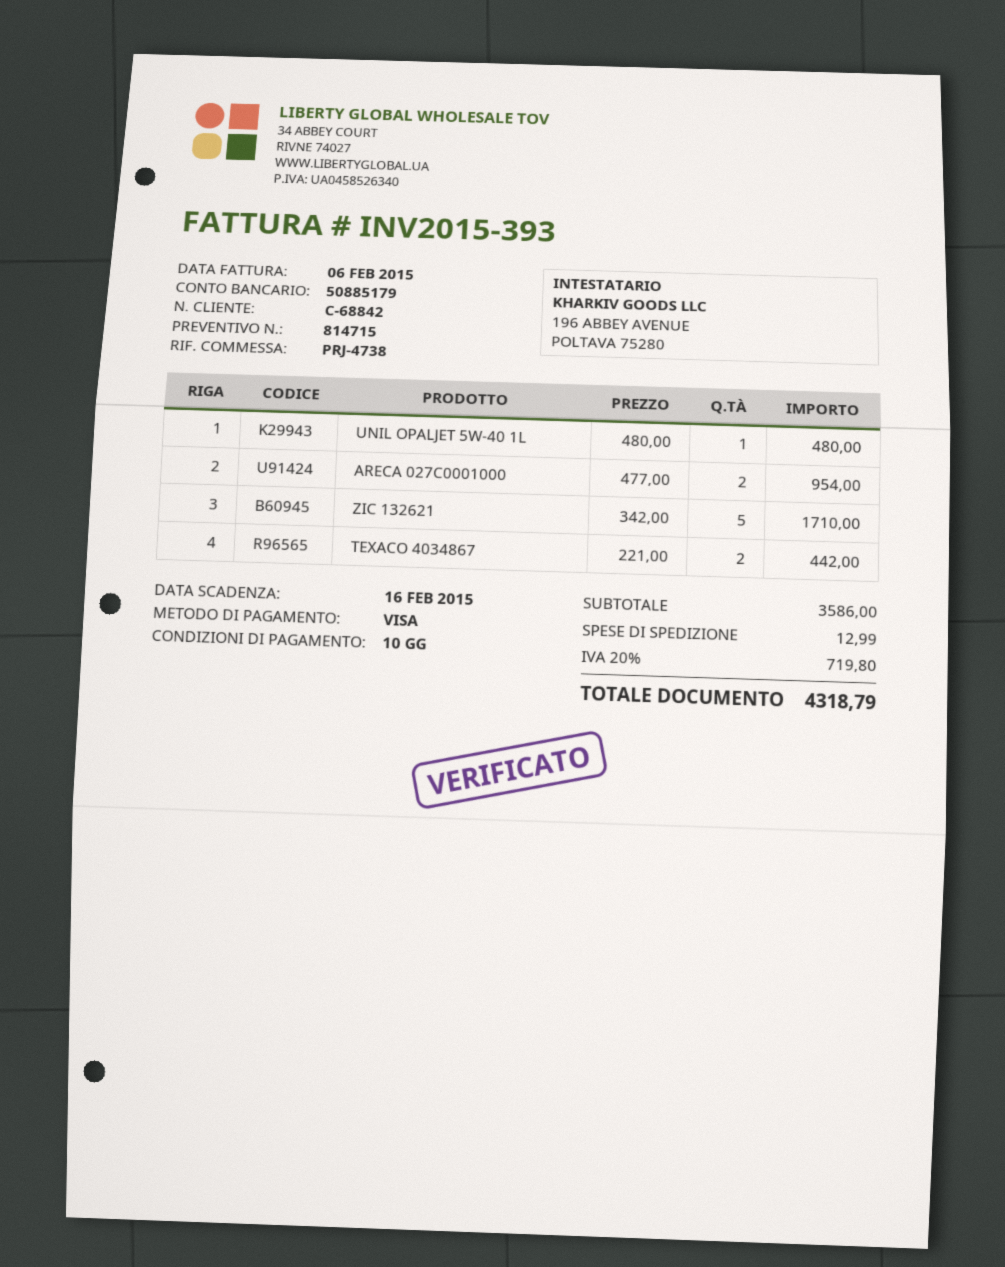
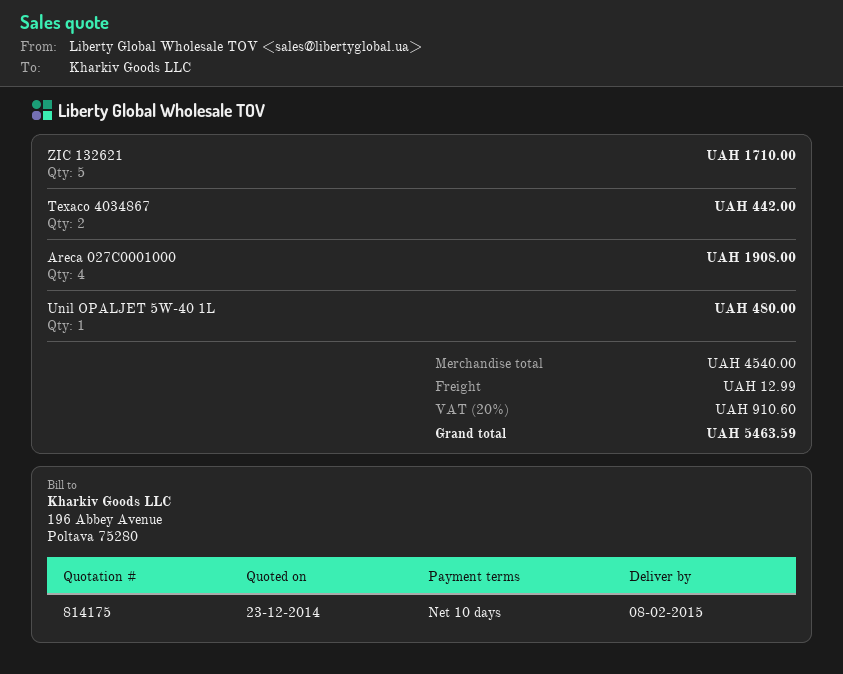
quote number: 814715 -> 814175
ARECA 027C0001000: 2 for 954.00 -> 4 for 1908.00
subtotal: 3586.00 -> 4540.00
tax: 20% = 719.80 -> 20% = 910.60
total: 4318.79 -> 5463.59

